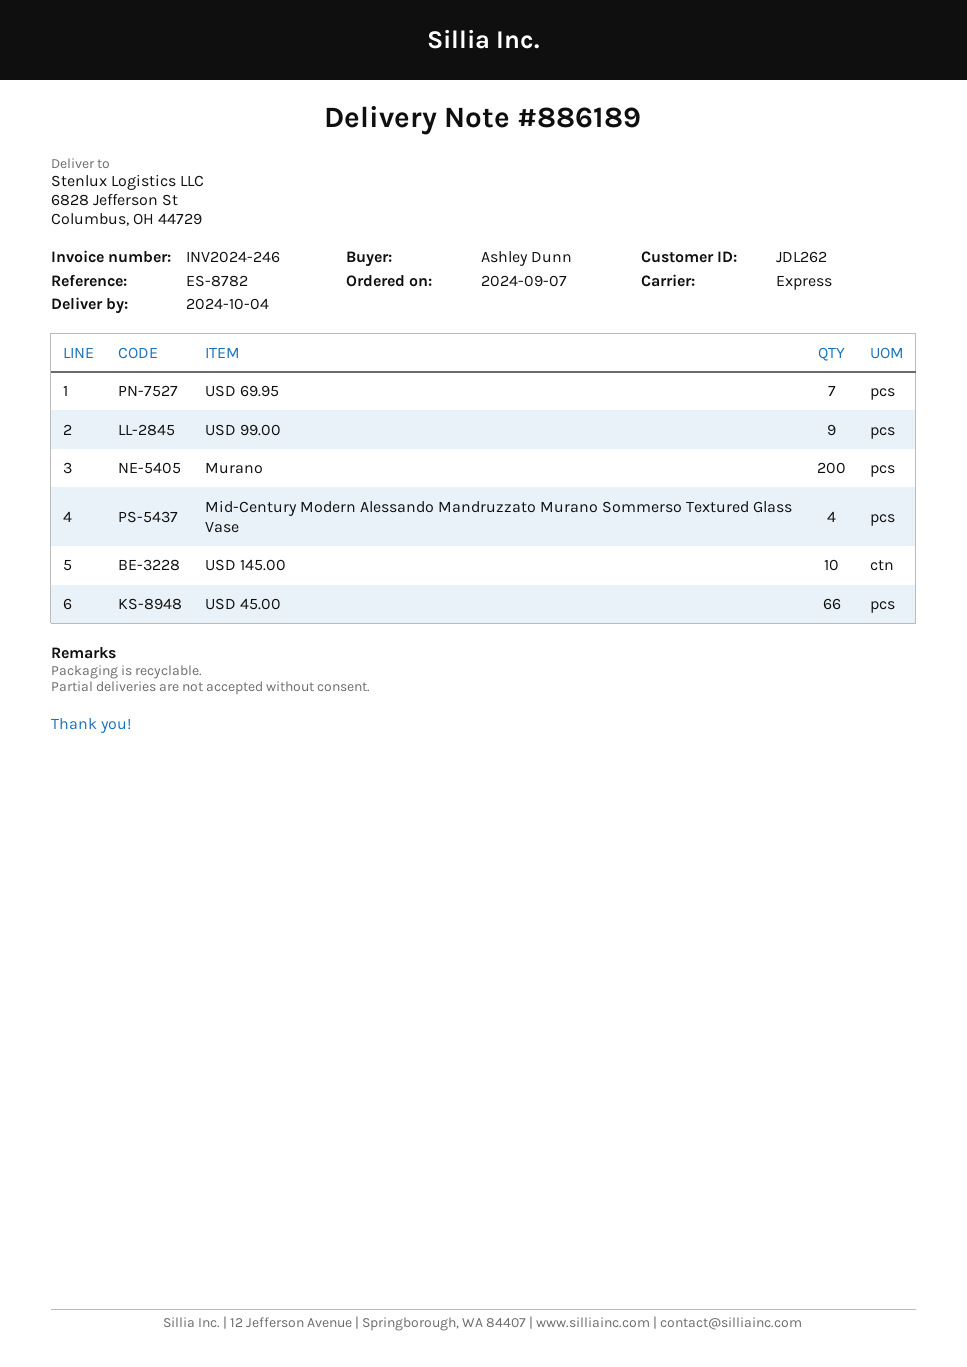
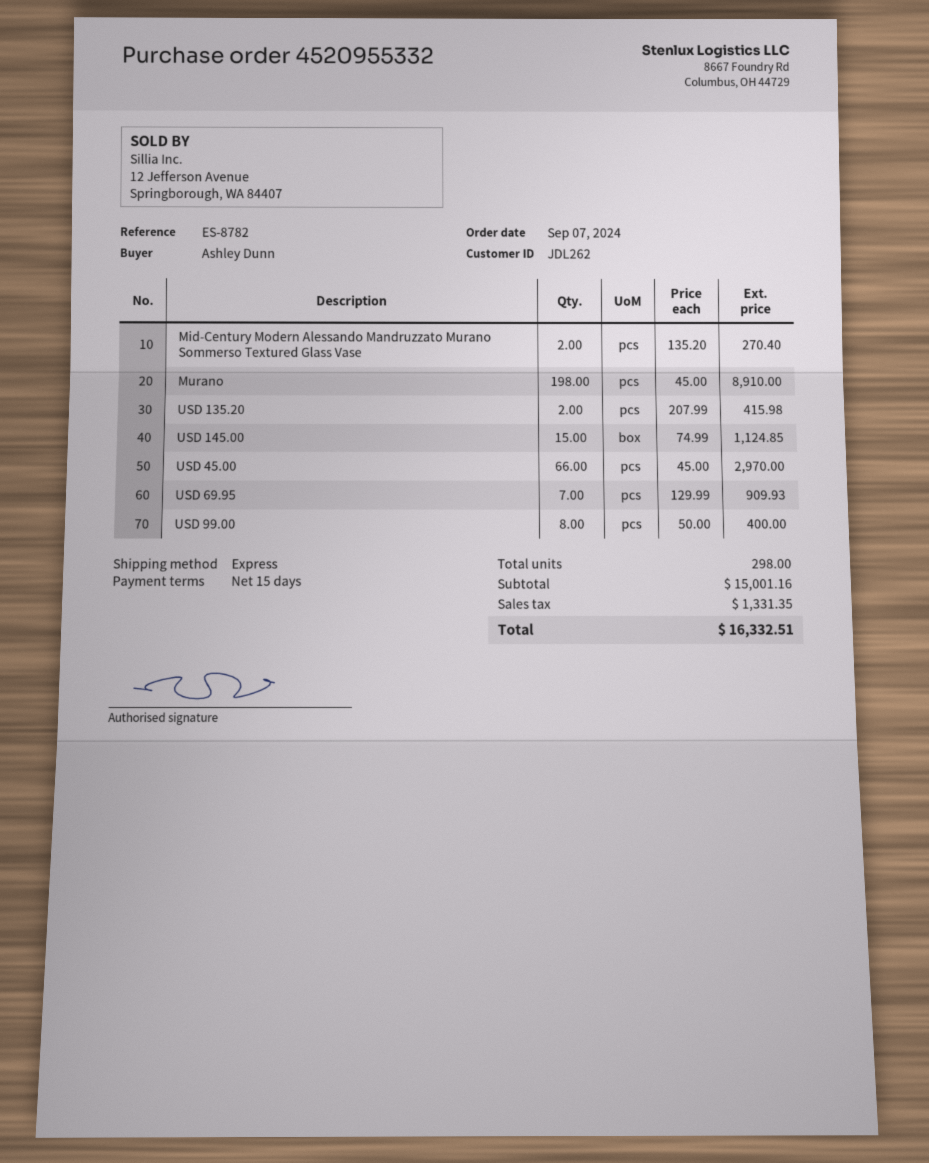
USD 99.00: 9 -> 8
Murano: 200 -> 198
Mid-Century Modern Alessando Mandruzzato Murano Sommerso Textured Glass Vase: 4 -> 2
USD 145.00: 10 -> 15
USD 135.20: none -> 2

